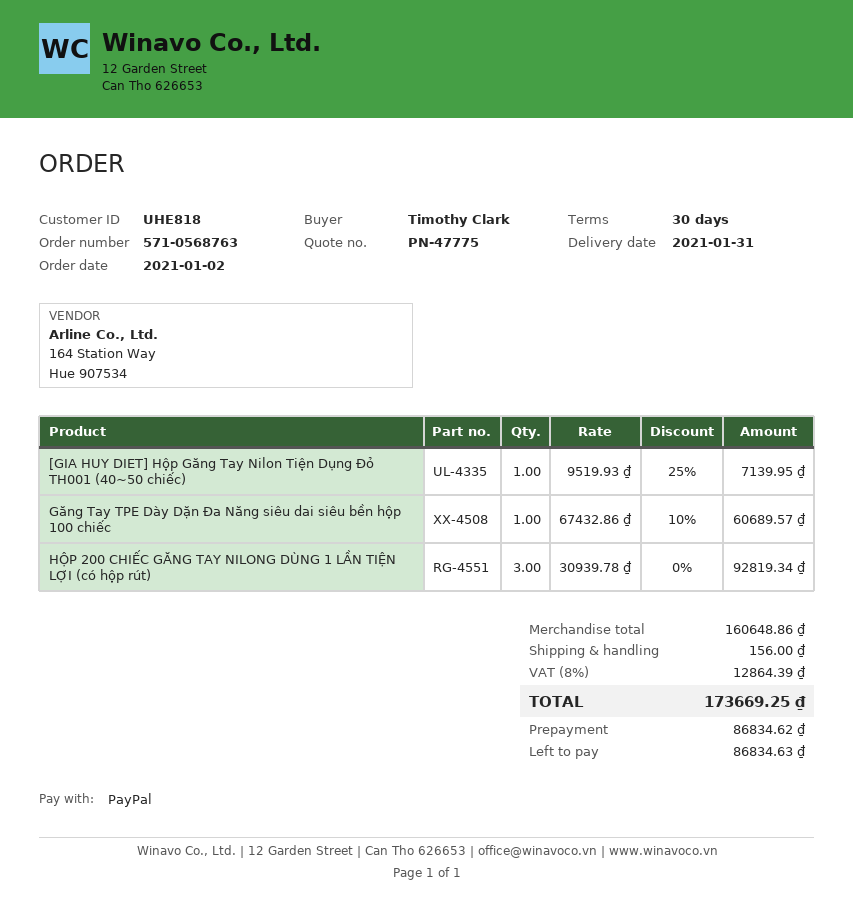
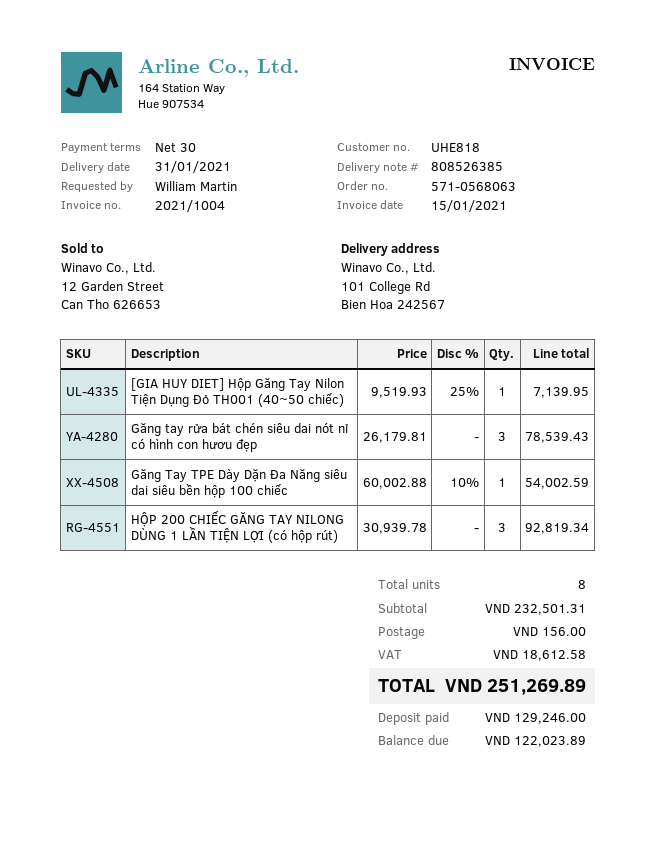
order number: 571-0568763 -> 571-0568063
ordered by: Timothy Clark -> William Martin
Găng Tay TPE Dày Dặn Đa Năng siêu dai siêu bền hộp 100 chiếc: 1 x 67432.86 - 10% = 60689.57 -> 1 x 60002.88 - 10% = 54002.59
Găng tay rửa bát chén siêu dai nót nỉ có hình con hươu đẹp: none -> 3 x 26179.81 = 78539.43
subtotal: 160648.86 -> 232501.31
tax: 12864.39 -> 18612.58
total: 173669.25 -> 251269.89
deposit: 86834.62 -> 129246.00
balance: 86834.63 -> 122023.89

